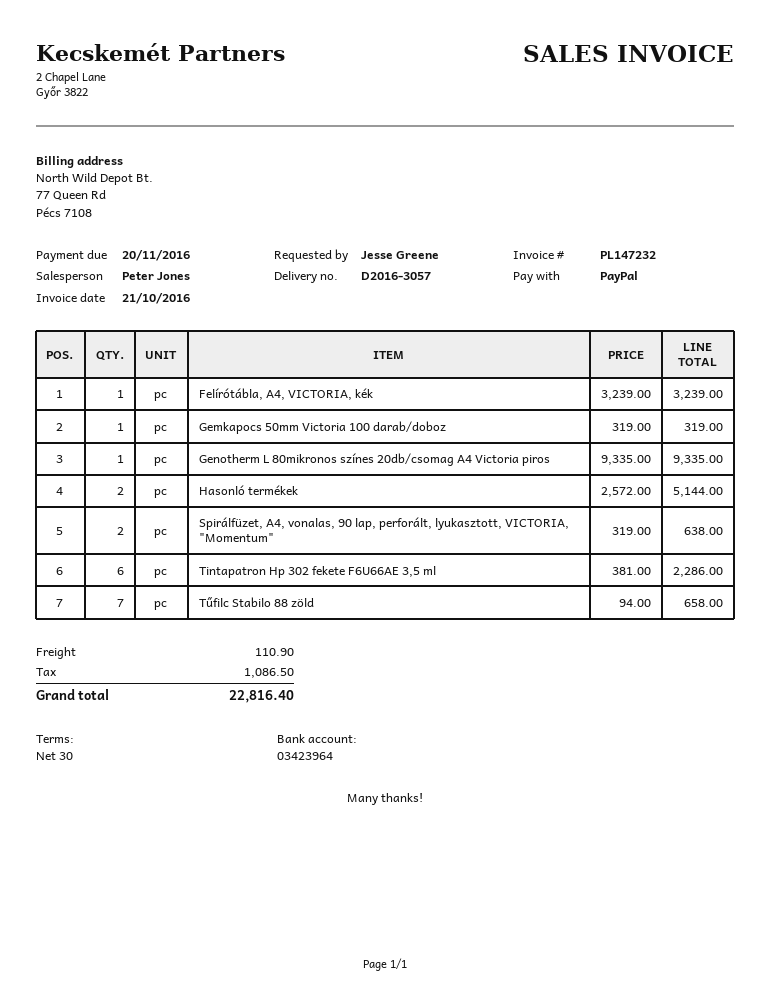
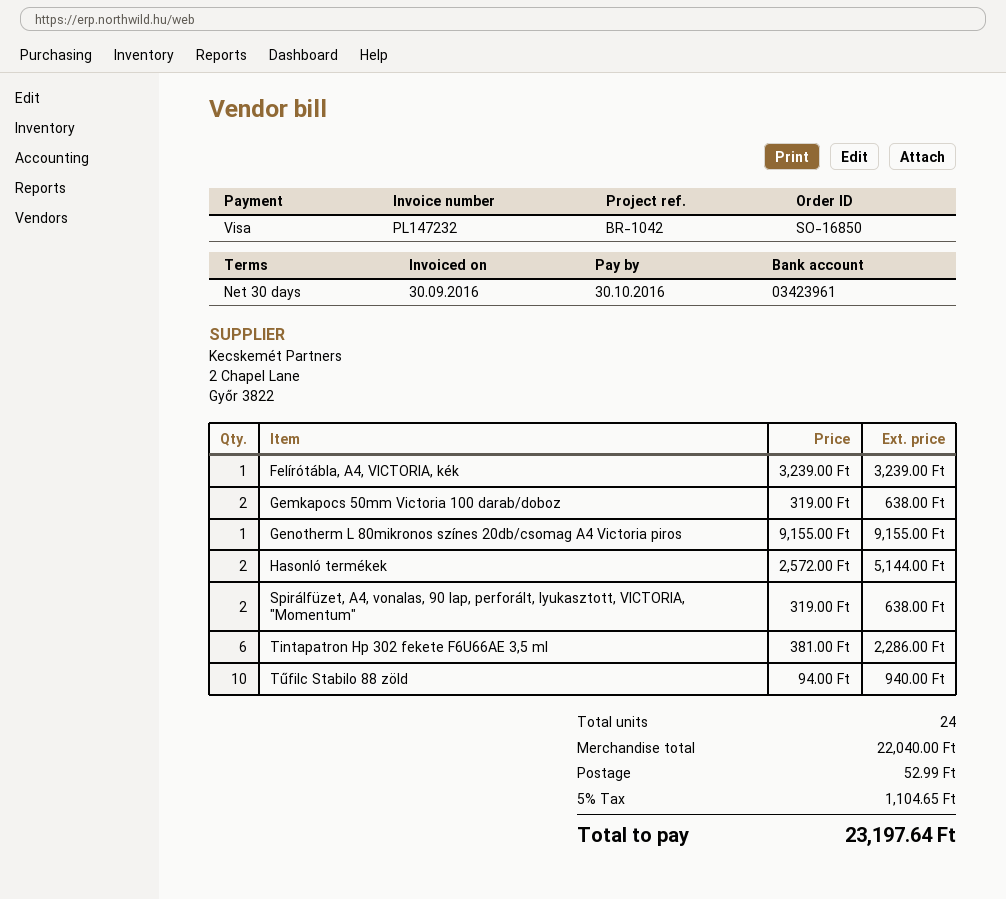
invoice date: 2016-10-21 -> 2016-09-30
due date: 2016-11-20 -> 2016-10-30
payment method: PayPal -> Visa
bank account: 03423964 -> 03423961
Gemkapocs 50mm Victoria 100 darab/doboz: 1 x 319.00 = 319.00 -> 2 x 319.00 = 638.00
Genotherm L 80mikronos színes 20db/csomag A4 Victoria piros: 1 x 9335.00 = 9335.00 -> 1 x 9155.00 = 9155.00
Tűfilc Stabilo 88 zöld: 7 x 94.00 = 658.00 -> 10 x 94.00 = 940.00
shipping: 110.90 -> 52.99
tax: 1086.50 -> 1104.65
total: 22816.40 -> 23197.64

